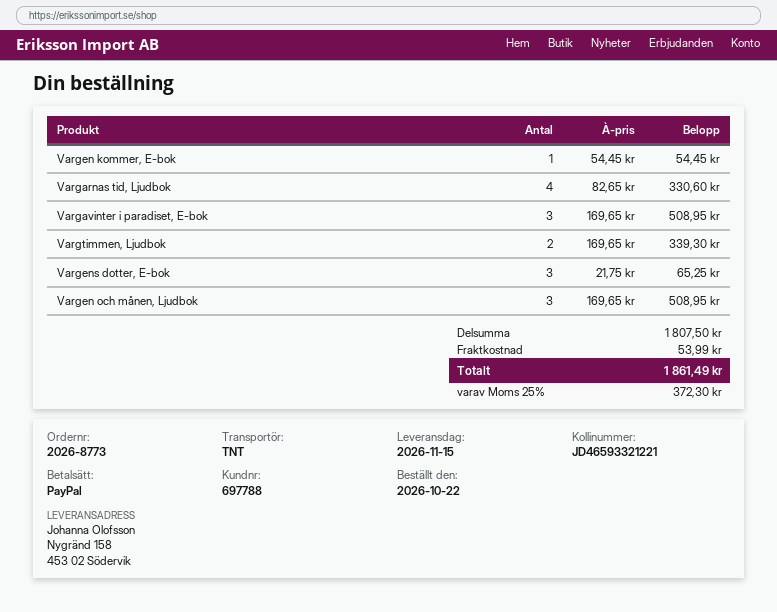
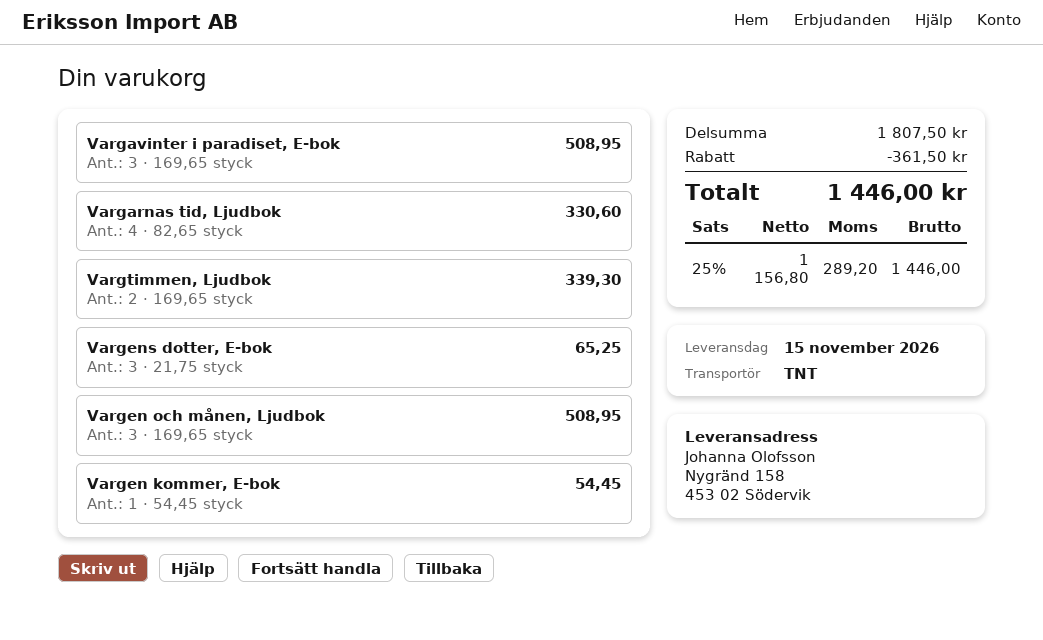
discount: none -> 361.50
shipping: 53.99 -> none
tax: 25% = 372.30 -> 25% = 289.20
total: 1861.49 -> 1446.00

